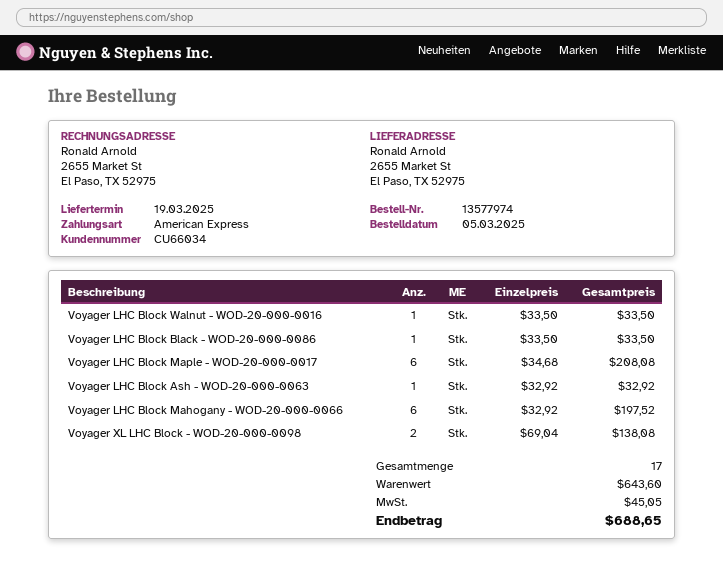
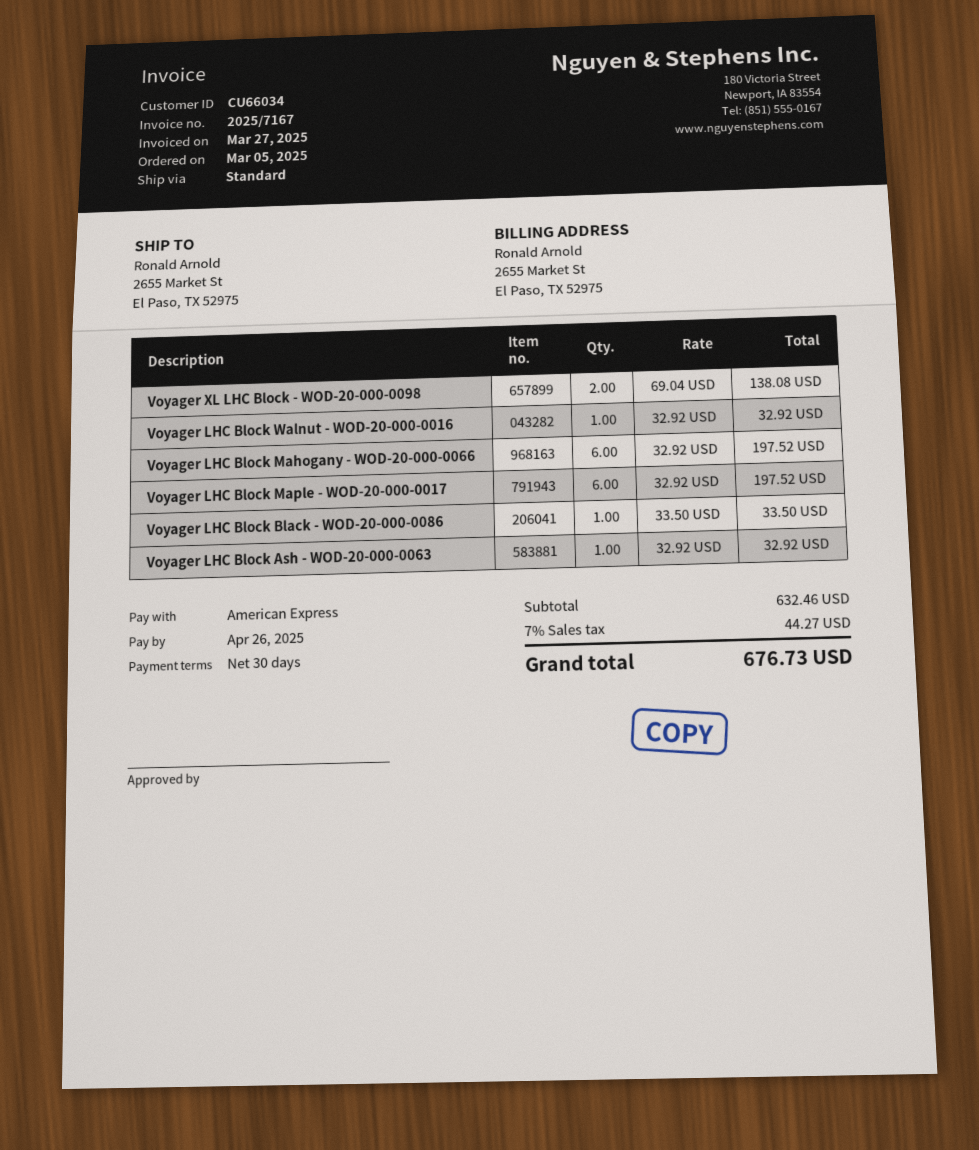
Voyager LHC Block Walnut - WOD-20-000-0016: 1 x 33.50 = 33.50 -> 1 x 32.92 = 32.92
Voyager LHC Block Maple - WOD-20-000-0017: 6 x 34.68 = 208.08 -> 6 x 32.92 = 197.52
subtotal: 643.60 -> 632.46
tax: 45.05 -> 44.27
total: 688.65 -> 676.73

